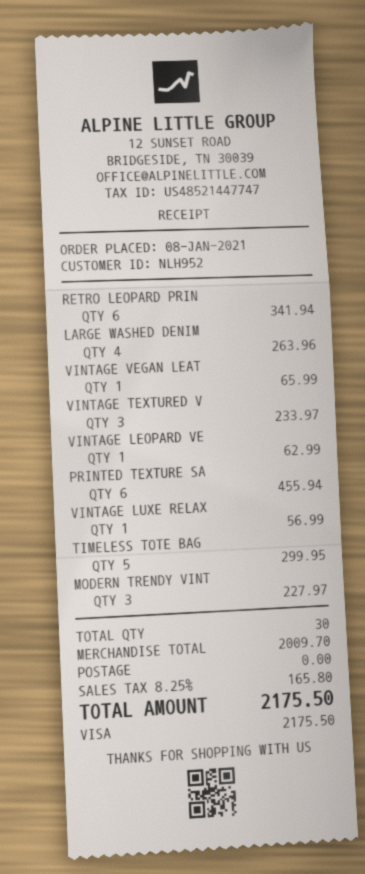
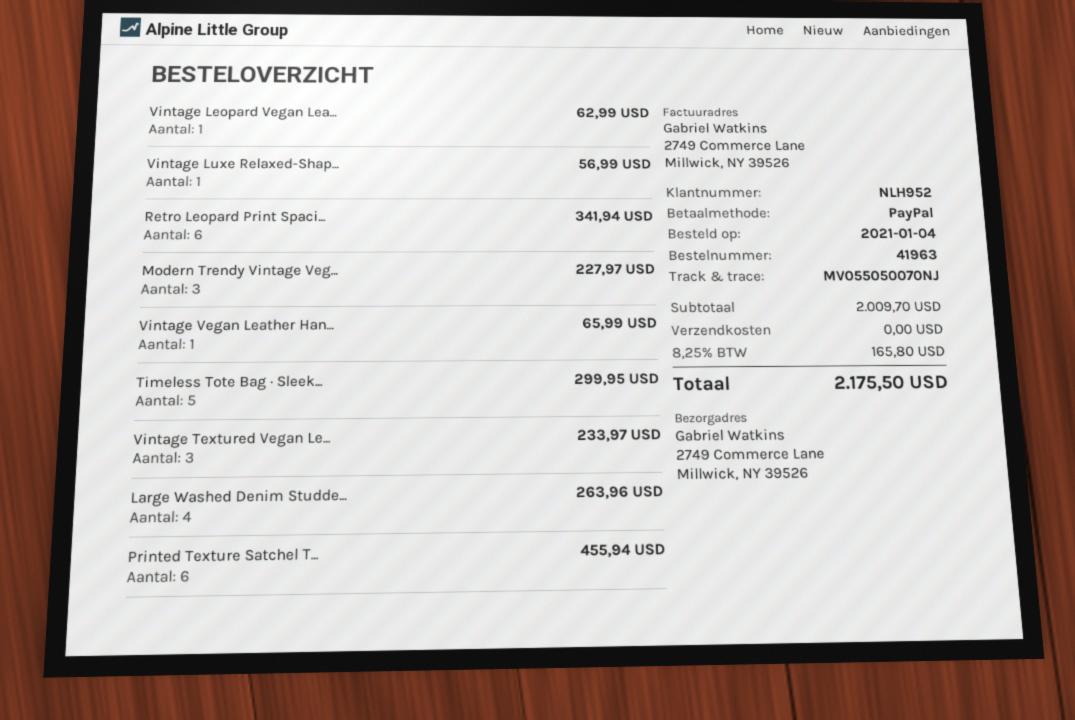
order date: 2021-01-08 -> 2021-01-04
payment method: Visa -> PayPal

